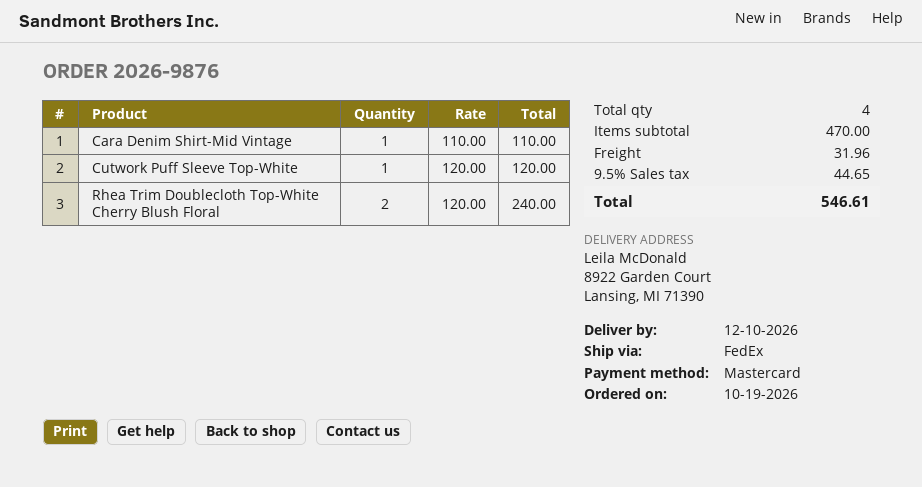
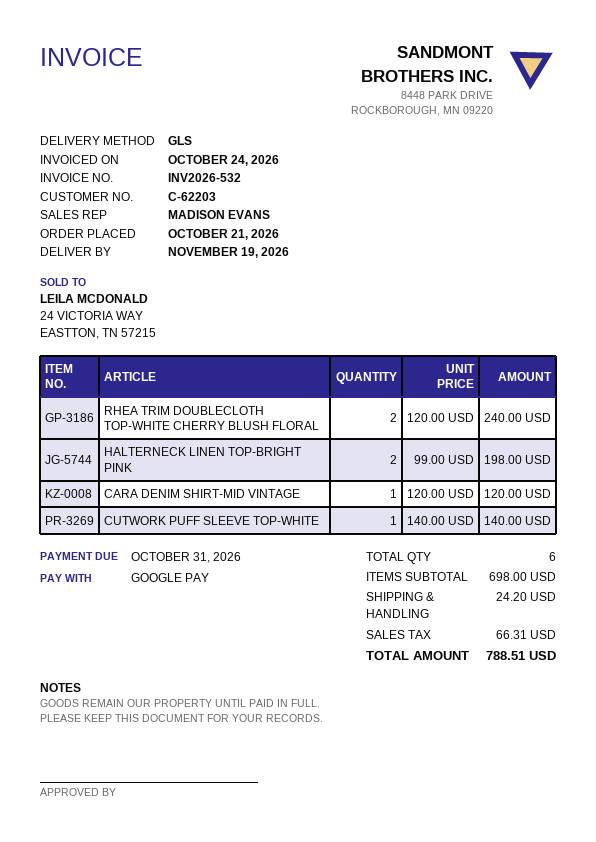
order date: 2026-10-19 -> 2026-10-21
delivery date: 2026-12-10 -> 2026-11-19
payment method: Mastercard -> Google Pay
shipping method: FedEx -> GLS
Cara Denim Shirt-Mid Vintage: 1 x 110.00 = 110.00 -> 1 x 120.00 = 120.00
Cutwork Puff Sleeve Top-White: 1 x 120.00 = 120.00 -> 1 x 140.00 = 140.00
HALTERNECK LINEN TOP-BRIGHT PINK: none -> 2 x 99.00 = 198.00
total quantity: 4 -> 6
subtotal: 470.00 -> 698.00
shipping: 31.96 -> 24.20
tax: 44.65 -> 66.31
total: 546.61 -> 788.51

